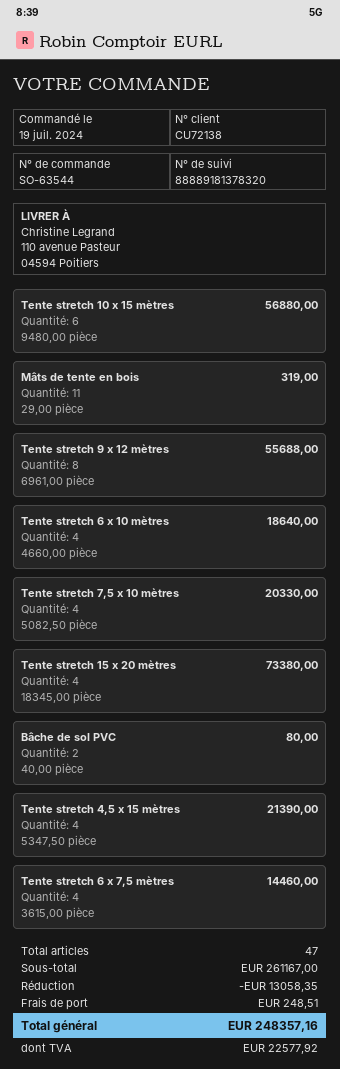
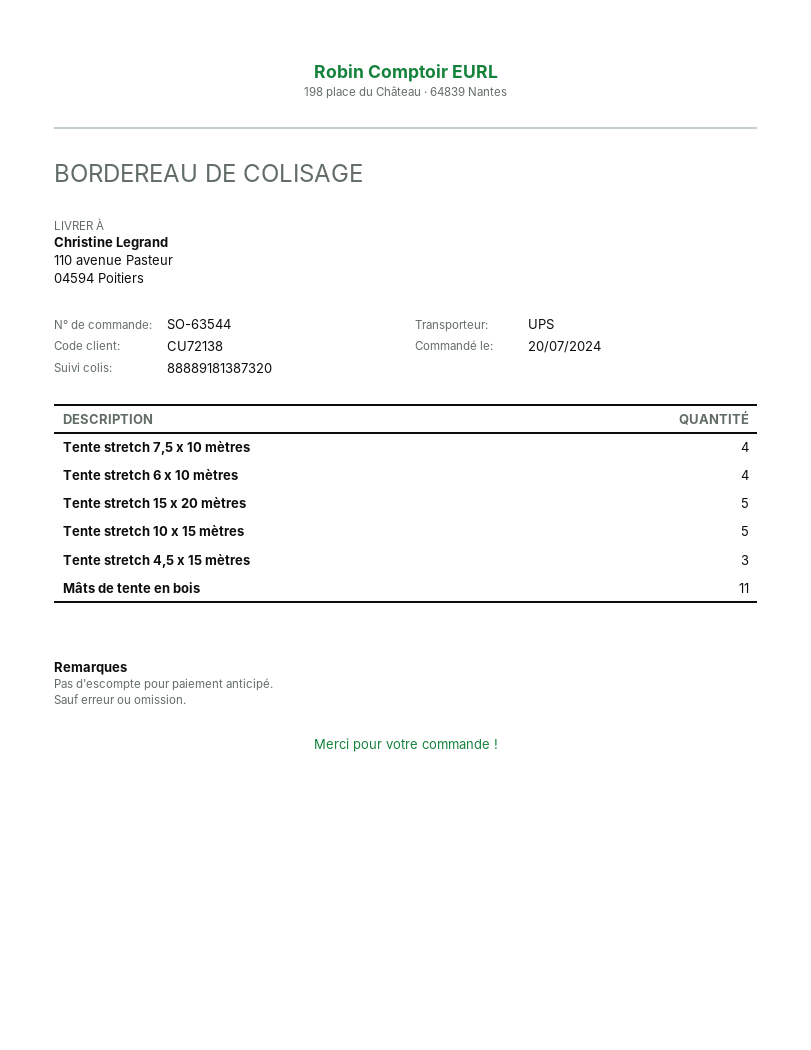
order date: 2024-07-19 -> 2024-07-20
tracking number: 88889181378320 -> 88889181387320
Tente stretch 10 x 15 mètres: 6 -> 5
Tente stretch 9 x 12 mètres: 8 -> none
Tente stretch 15 x 20 mètres: 4 -> 5
Bâche de sol PVC: 2 -> none
Tente stretch 4,5 x 15 mètres: 4 -> 3
Tente stretch 6 x 7,5 mètres: 4 -> none

